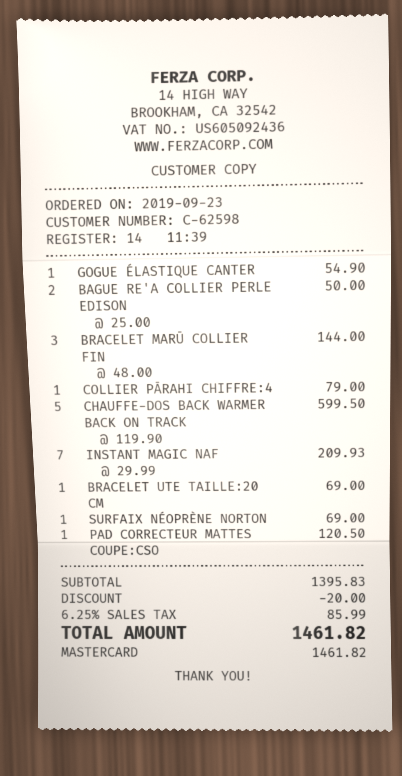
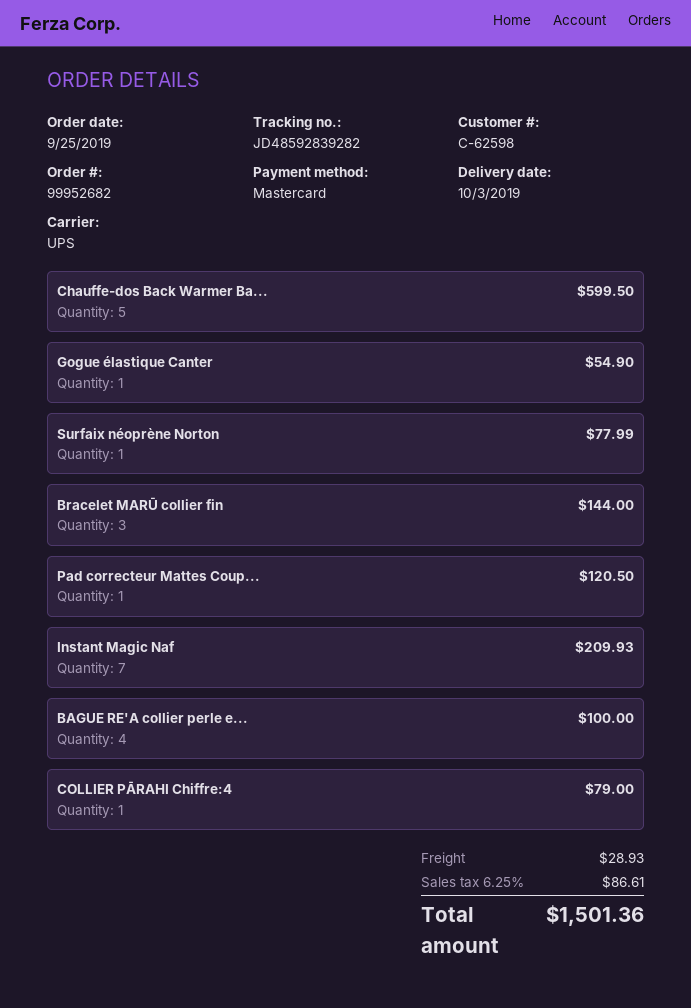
order date: 2019-09-23 -> 2019-09-25
BAGUE RE'A COLLIER PERLE EDISON: 2 for 50.00 -> 4 for 100.00
BRACELET UTE TAILLE:20 CM: 1 for 69.00 -> none
SURFAIX NÉOPRÈNE NORTON: 1 for 69.00 -> 1 for 77.99
discount: 20.00 -> none
shipping: none -> 28.93
tax: 6.25% = 85.99 -> 6.25% = 86.61
total: 1461.82 -> 1501.36

